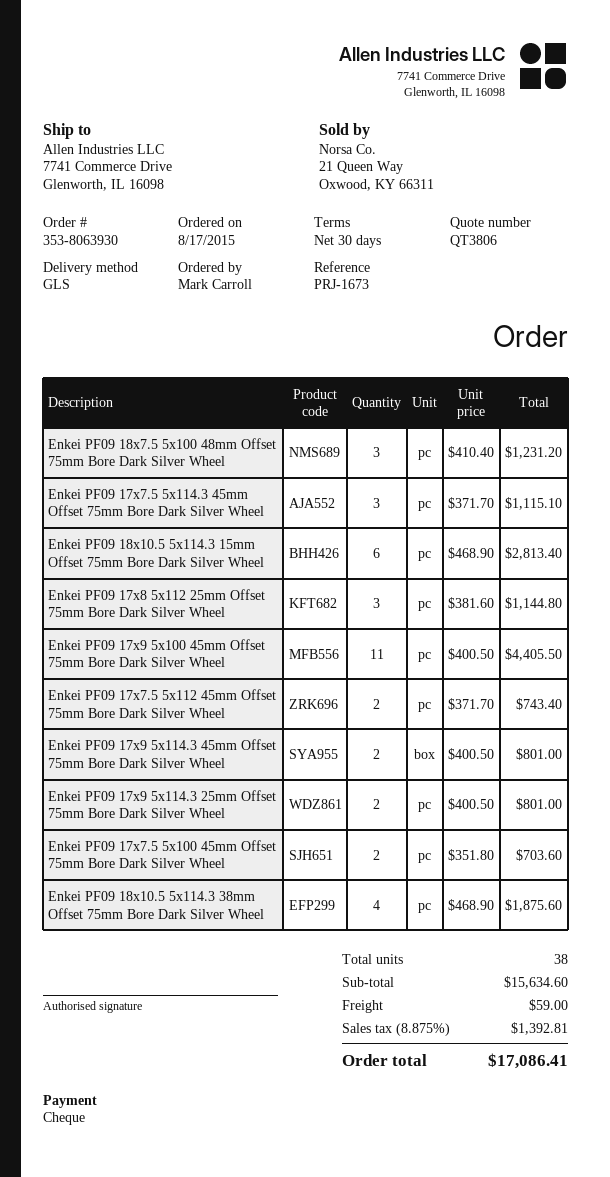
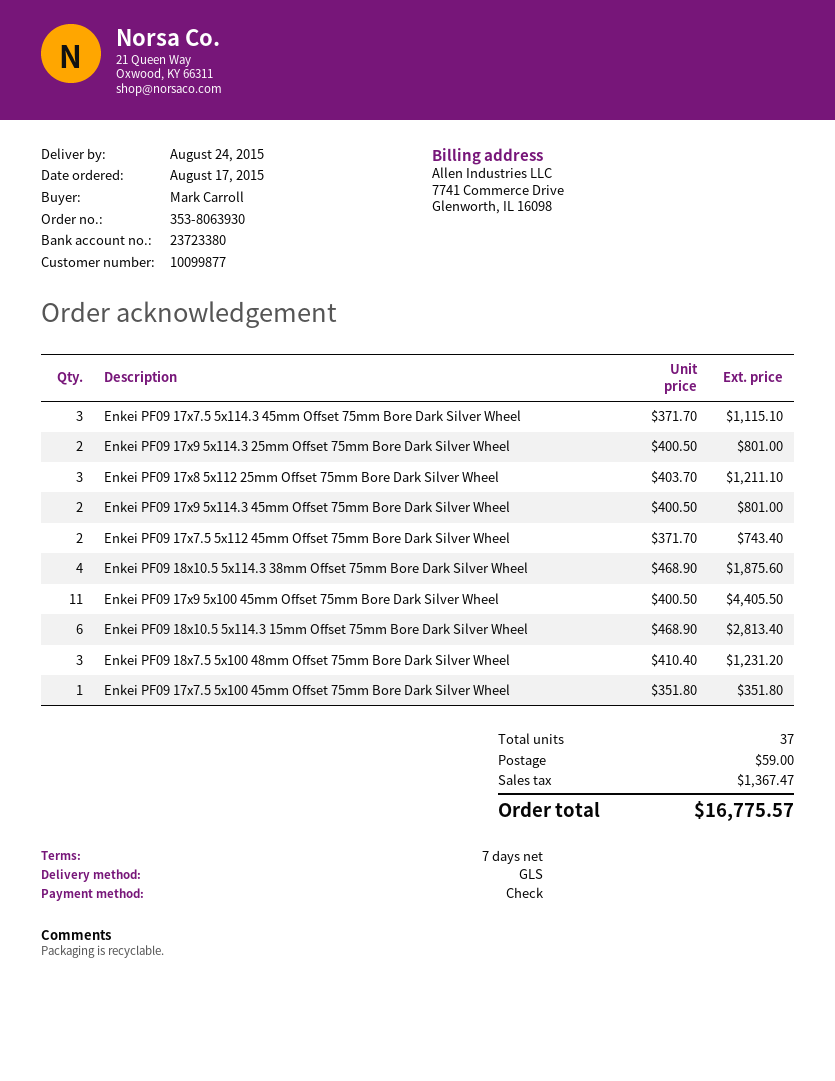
payment terms: 30 days -> 7 days
Enkei PF09 17x8 5x112 25mm Offset 75mm Bore Dark Silver Wheel: 3 x 381.60 = 1144.80 -> 3 x 403.70 = 1211.10
Enkei PF09 17x7.5 5x100 45mm Offset 75mm Bore Dark Silver Wheel: 2 x 351.80 = 703.60 -> 1 x 351.80 = 351.80
total quantity: 38 -> 37
tax: 1392.81 -> 1367.47
total: 17086.41 -> 16775.57

